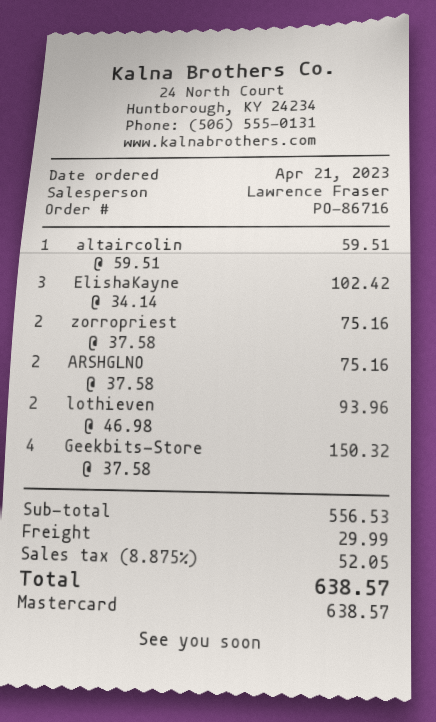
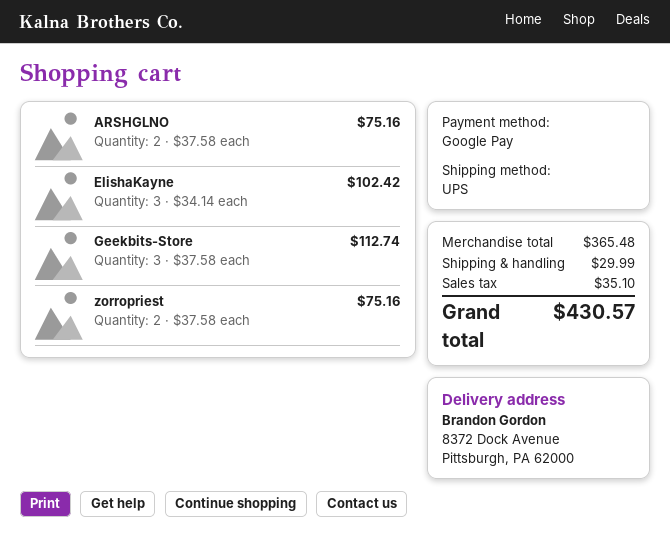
payment method: Mastercard -> Google Pay
altaircolin: 1 x 59.51 = 59.51 -> none
lothieven: 2 x 46.98 = 93.96 -> none
Geekbits-Store: 4 x 37.58 = 150.32 -> 3 x 37.58 = 112.74
subtotal: 556.53 -> 365.48
tax: 52.05 -> 35.10
total: 638.57 -> 430.57

